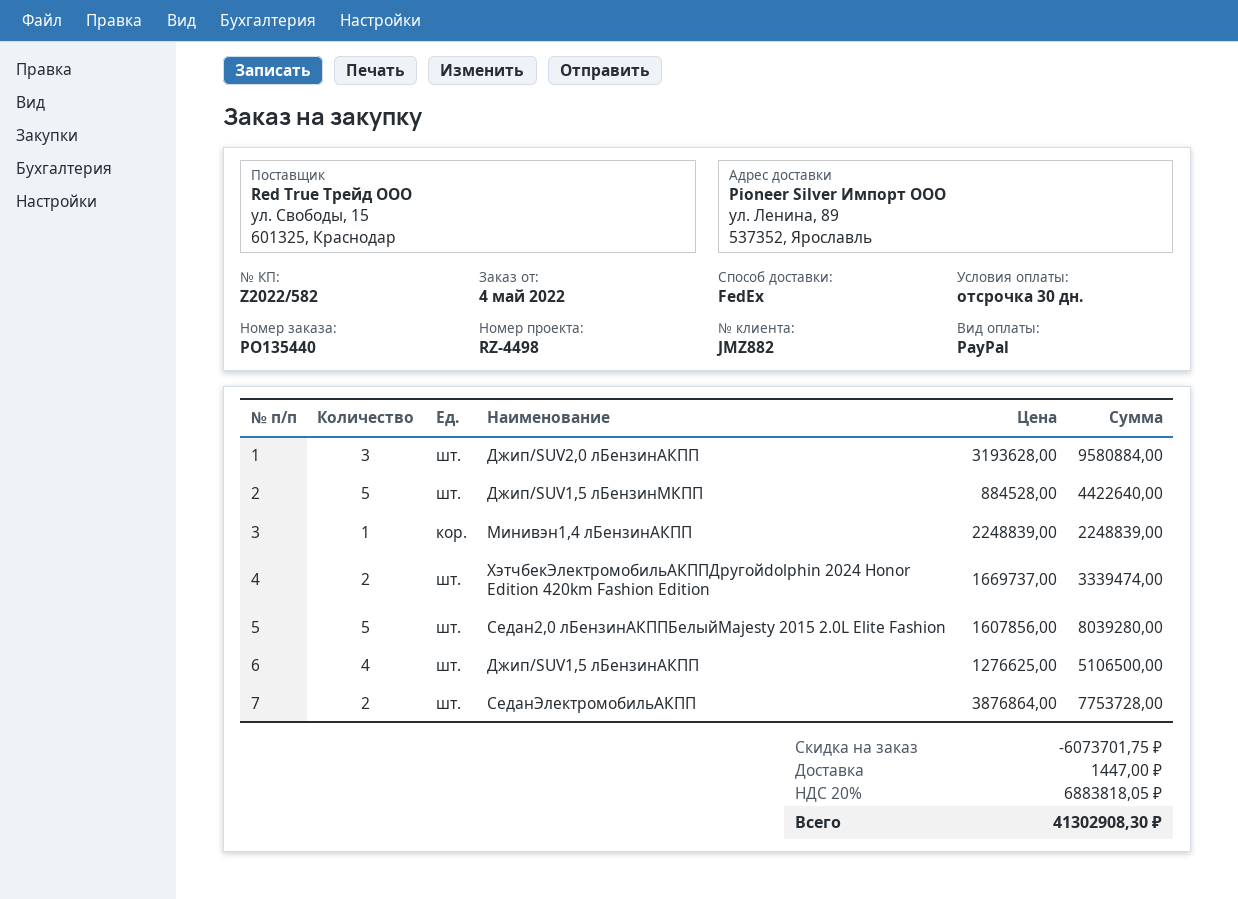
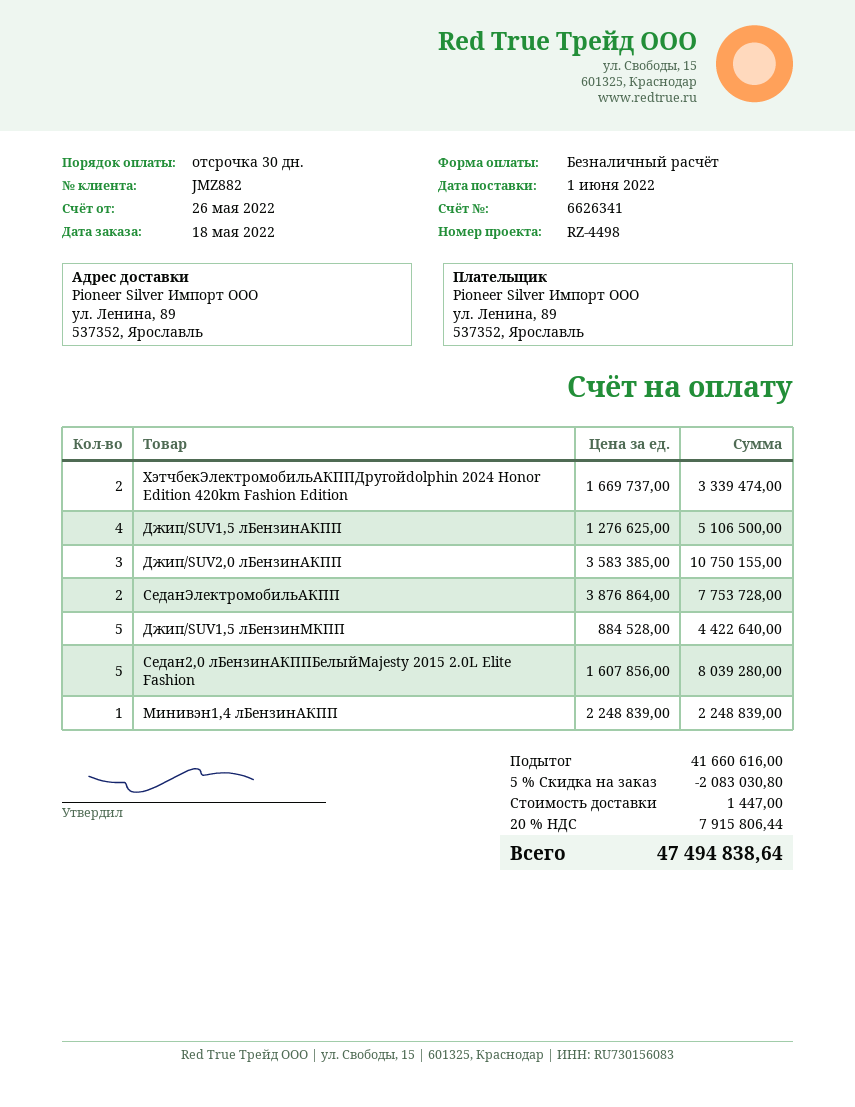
order date: 2022-05-04 -> 2022-05-18
payment method: PayPal -> bank transfer
Джип/SUV2,0 лБензинАКПП: 3 x 3193628.00 = 9580884.00 -> 3 x 3583385.00 = 10750155.00
discount: 6073701.75 -> 2083030.80
tax: 20% = 6883818.05 -> 20% = 7915806.44
total: 41302908.30 -> 47494838.64

